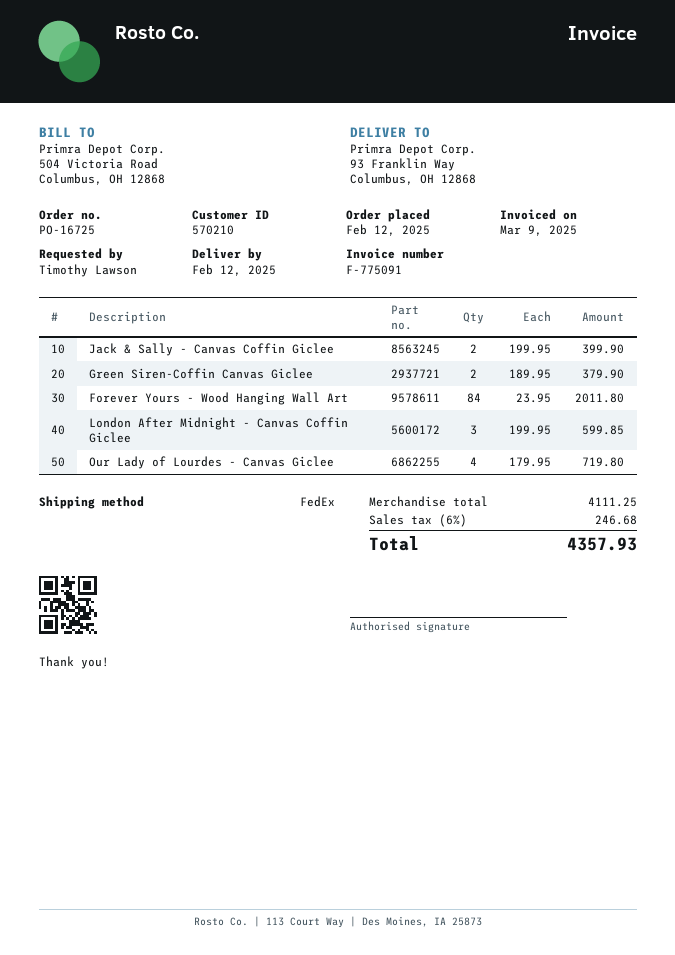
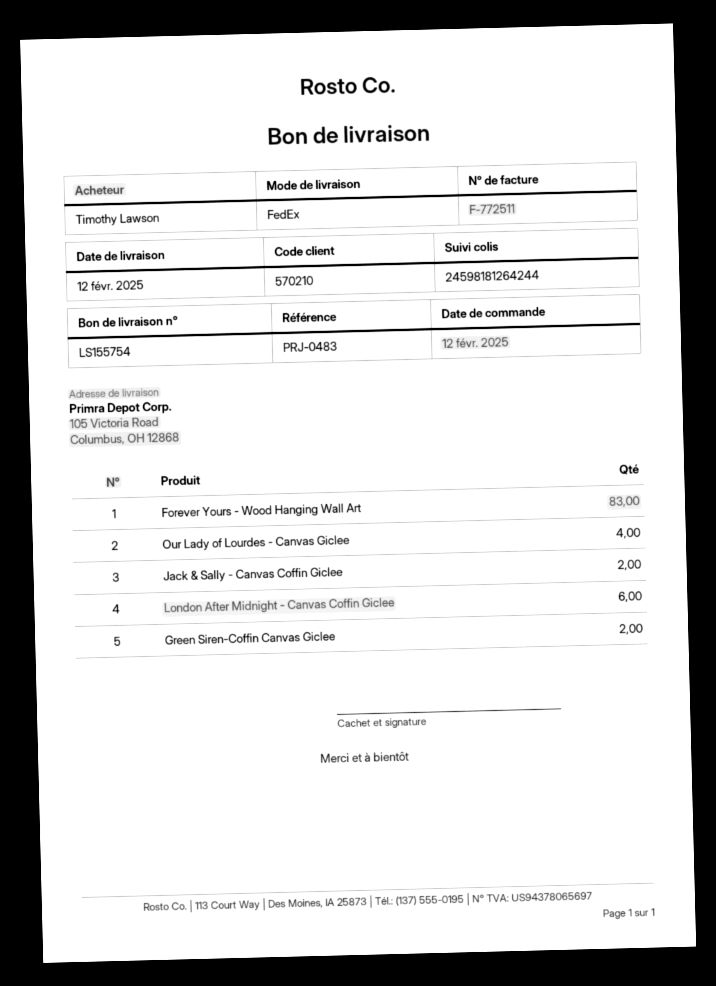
invoice number: F-775091 -> F-772511
ship to: 93 Franklin Way, Columbus, OH 12868 -> 105 Victoria Road, Columbus, OH 12868
Forever Yours - Wood Hanging Wall Art: 84 -> 83
London After Midnight - Canvas Coffin Giclee: 3 -> 6

